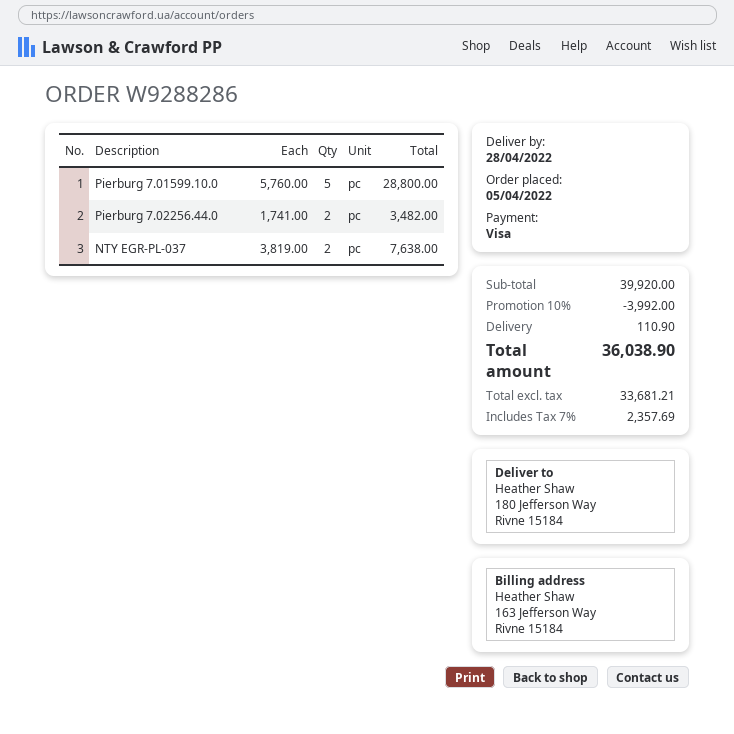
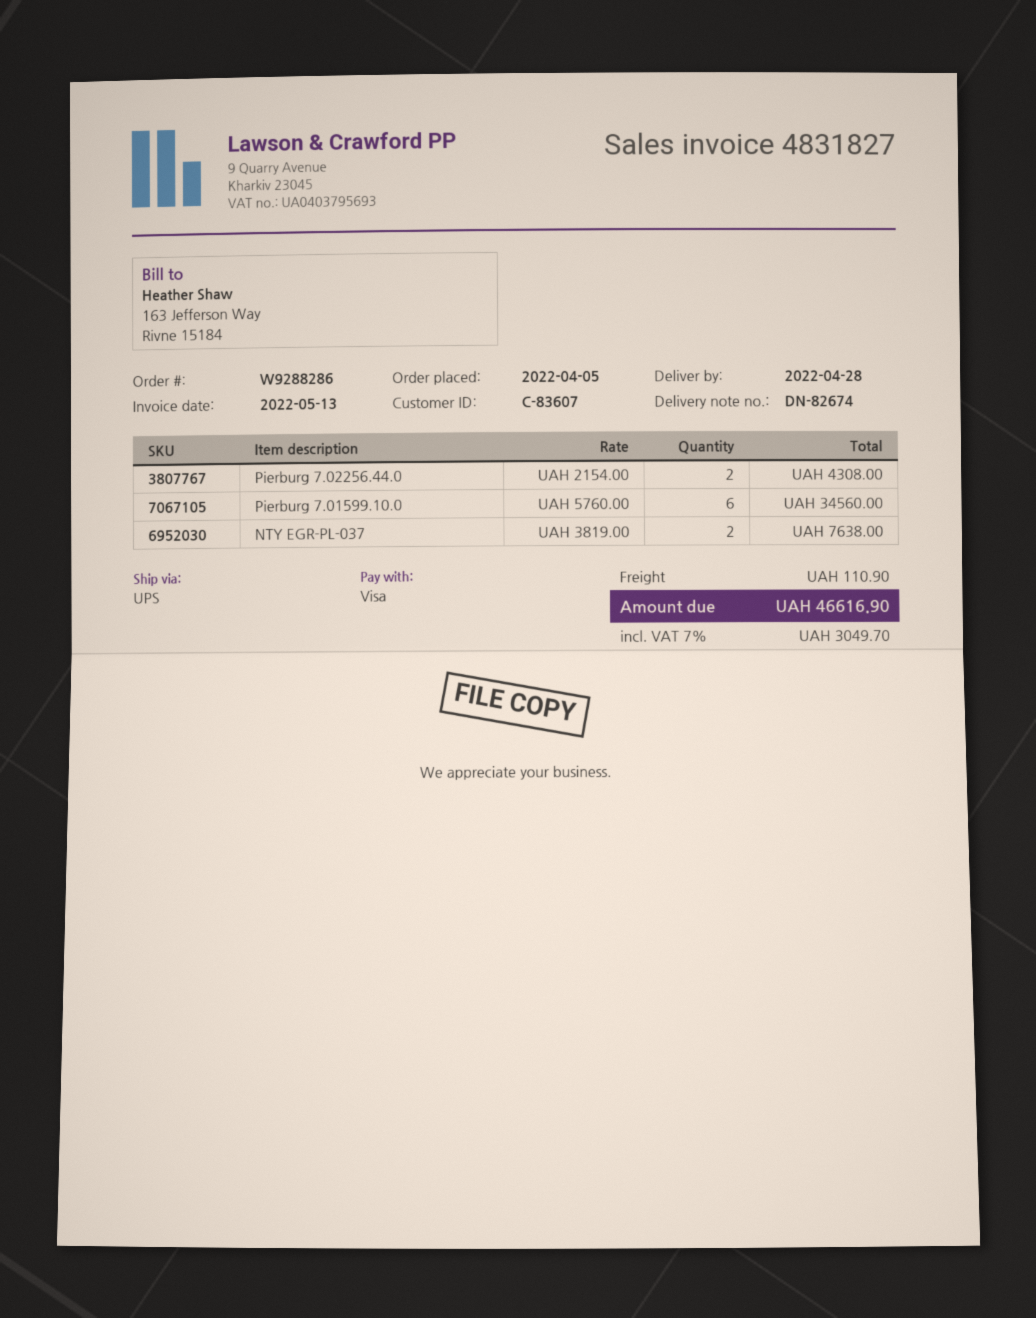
Pierburg 7.01599.10.0: 5 x 5760.00 = 28800.00 -> 6 x 5760.00 = 34560.00
Pierburg 7.02256.44.0: 2 x 1741.00 = 3482.00 -> 2 x 2154.00 = 4308.00
discount: 10% = 3992.00 -> none
tax: 7% = 2357.69 -> 7% = 3049.70
total: 36038.90 -> 46616.90

